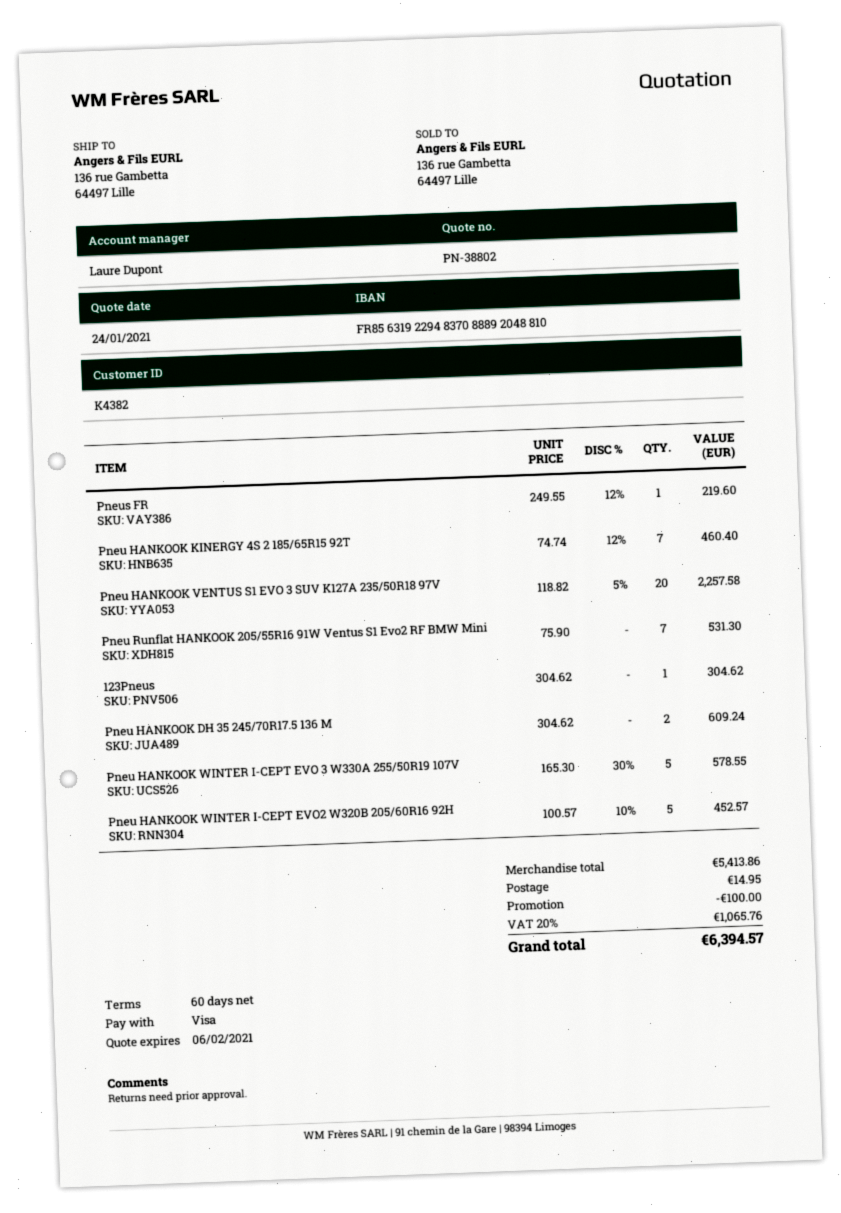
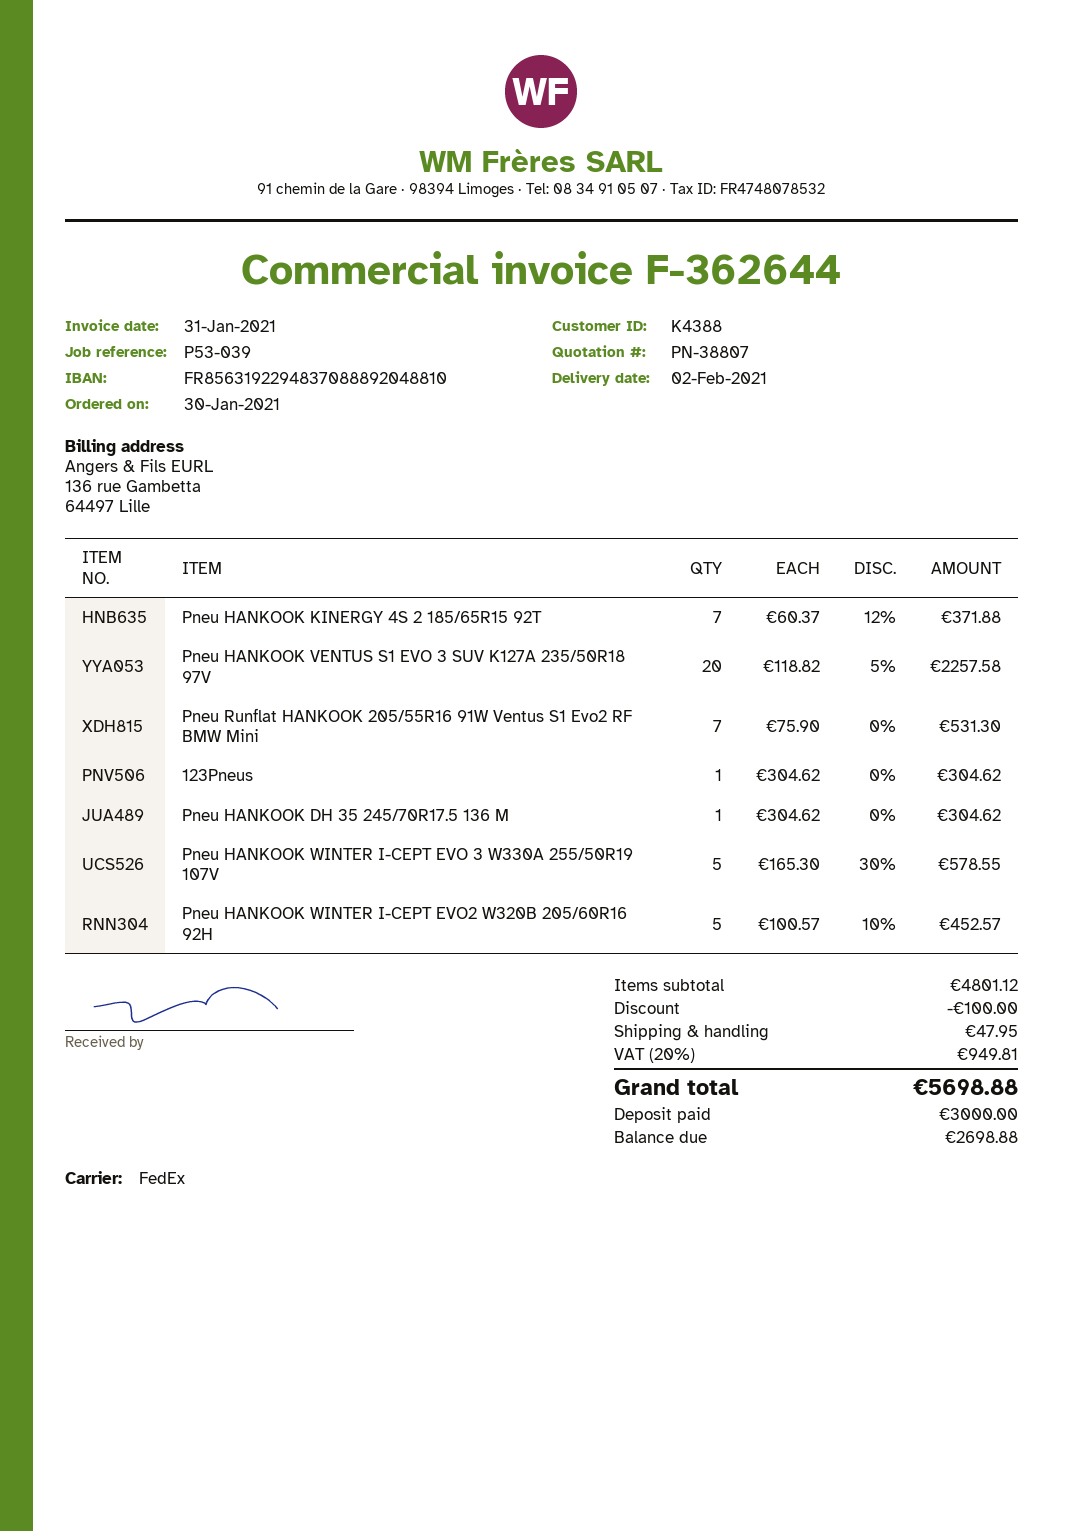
quote number: PN-38802 -> PN-38807
customer number: K4382 -> K4388
Pneus FR: 1 x 249.55 - 12% = 219.60 -> none
Pneu HANKOOK KINERGY 4S 2 185/65R15 92T: 7 x 74.74 - 12% = 460.40 -> 7 x 60.37 - 12% = 371.88
Pneu HANKOOK DH 35 245/70R17.5 136 M: 2 x 304.62 = 609.24 -> 1 x 304.62 = 304.62
subtotal: 5413.86 -> 4801.12
shipping: 14.95 -> 47.95
tax: 20% = 1065.76 -> 20% = 949.81
total: 6394.57 -> 5698.88

